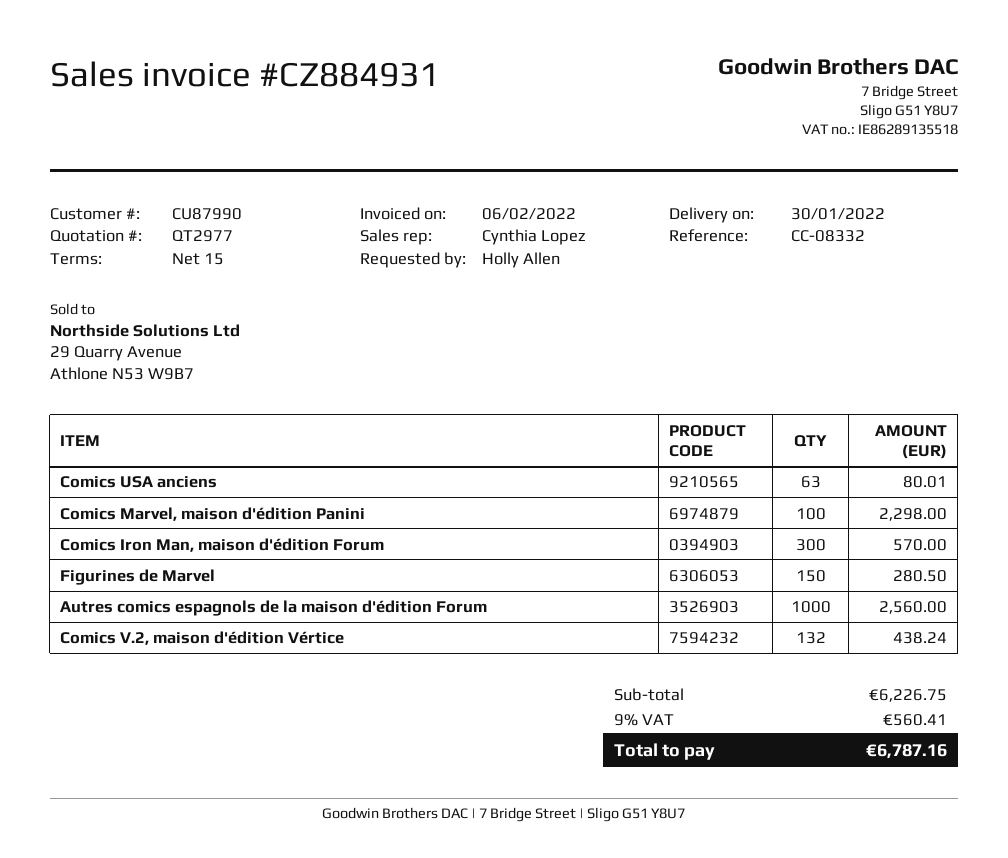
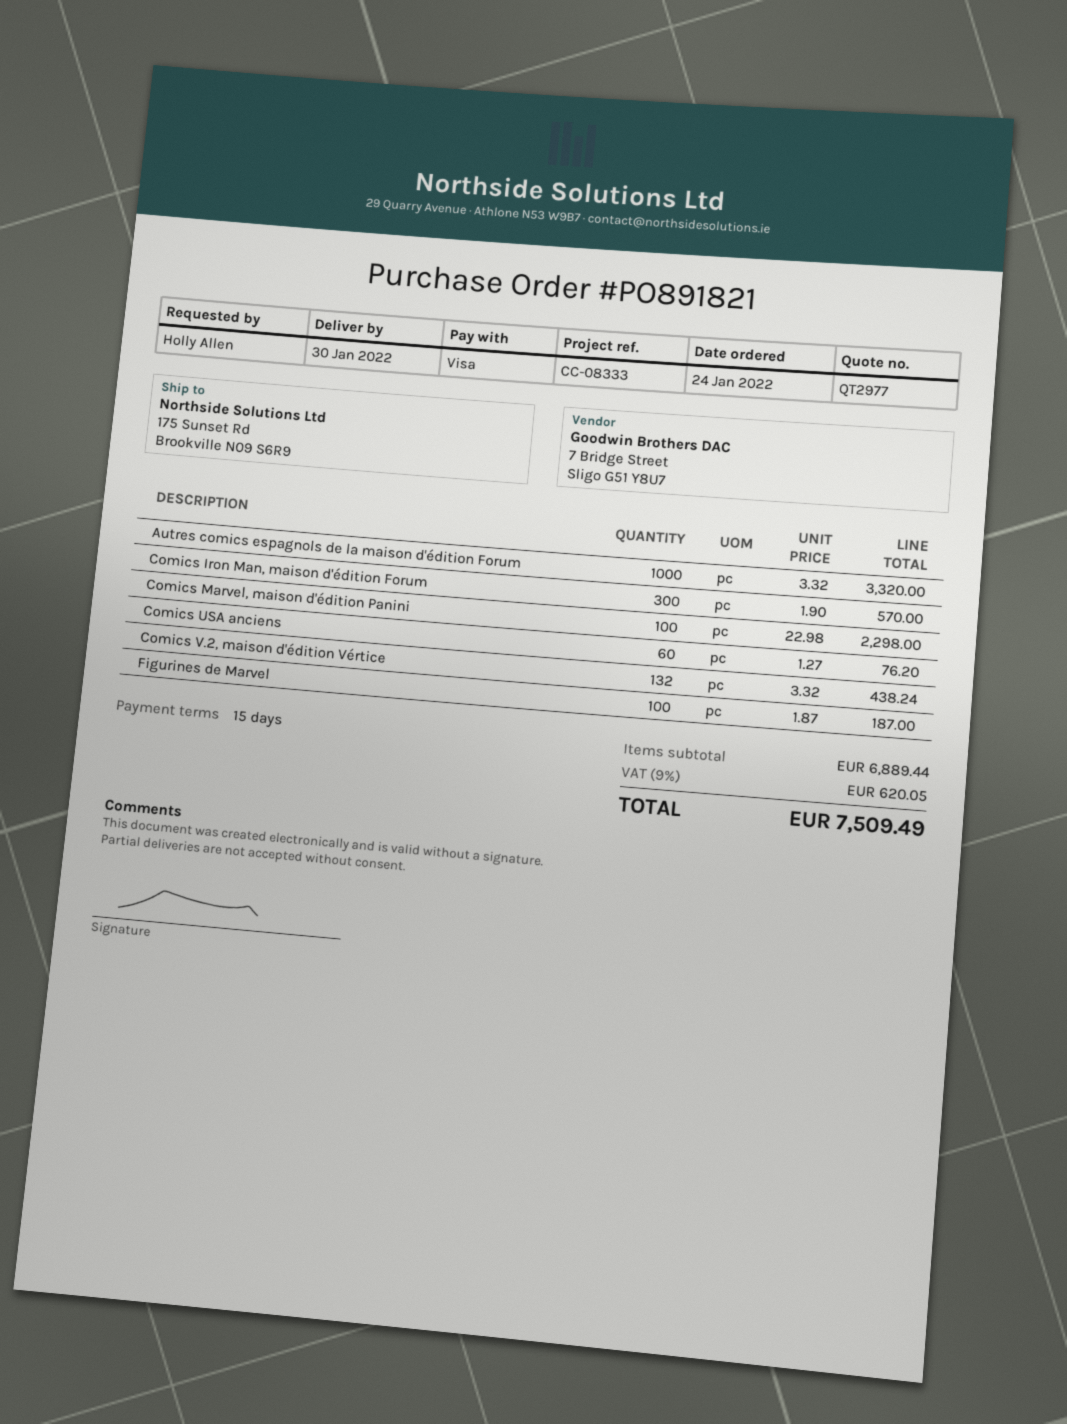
reference: CC-08332 -> CC-08333
Comics USA anciens: 63 for 80.01 -> 60 for 76.20
Figurines de Marvel: 150 for 280.50 -> 100 for 187.00
Autres comics espagnols de la maison d'édition Forum: 1000 for 2560.00 -> 1000 for 3320.00
subtotal: 6226.75 -> 6889.44
tax: 9% = 560.41 -> 9% = 620.05
total: 6787.16 -> 7509.49

